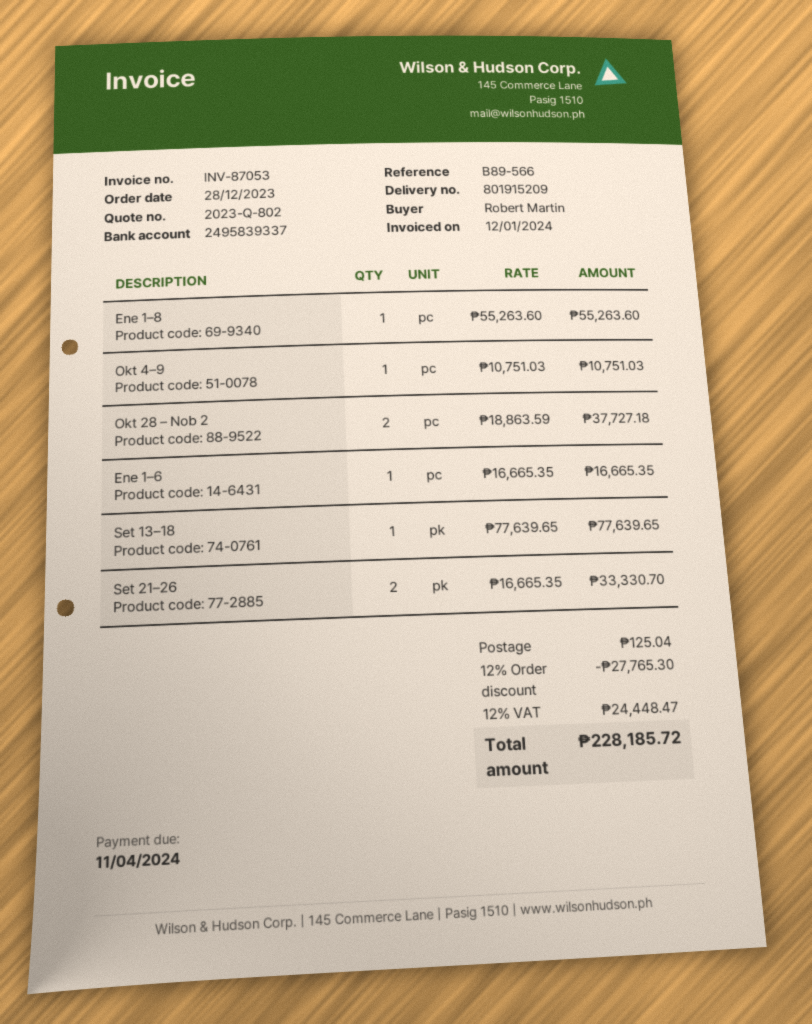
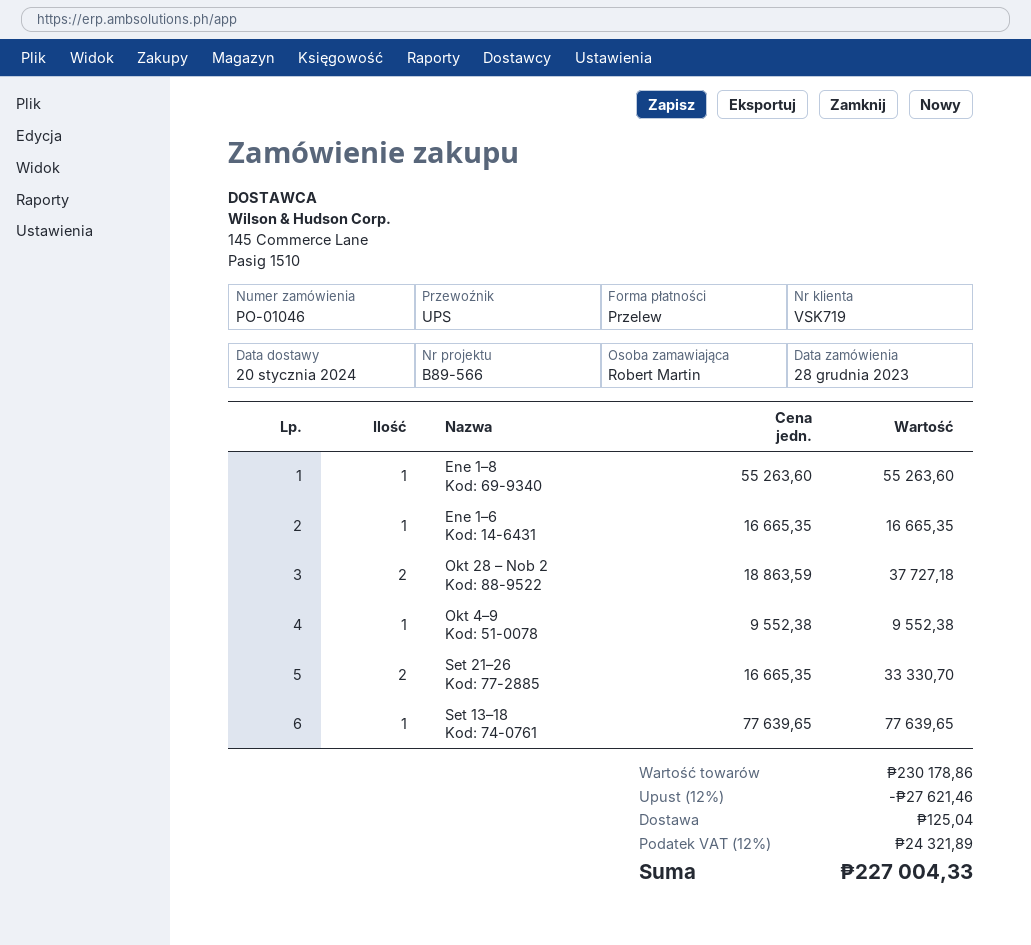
Okt 4–9: 1 x 10751.03 = 10751.03 -> 1 x 9552.38 = 9552.38
discount: 12% = 27765.30 -> 12% = 27621.46
tax: 12% = 24448.47 -> 12% = 24321.89
total: 228185.72 -> 227004.33

